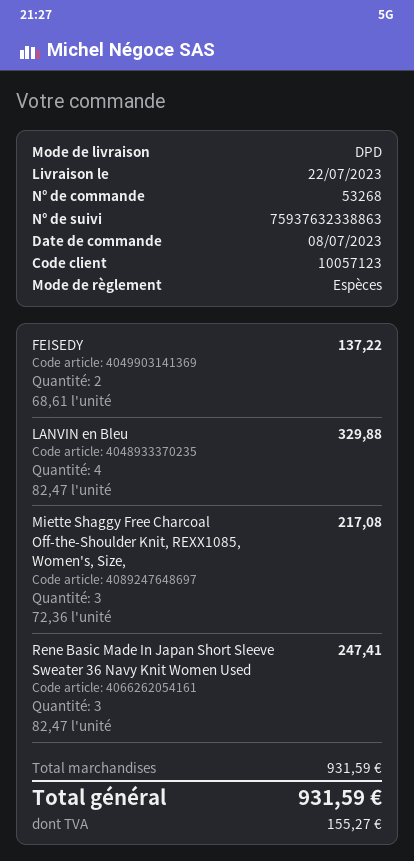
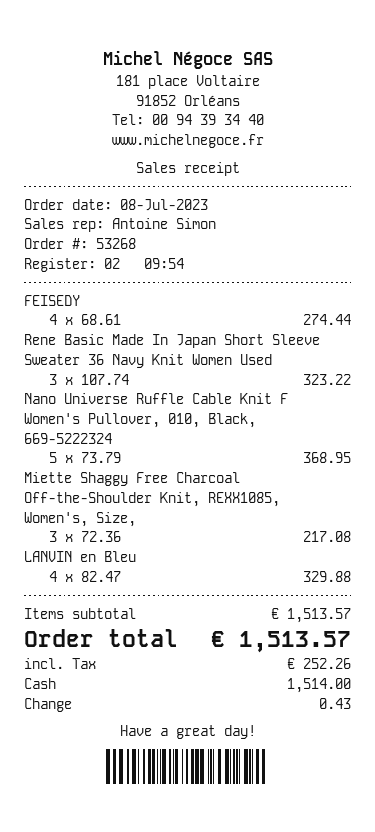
FEISEDY: 2 x 68.61 = 137.22 -> 4 x 68.61 = 274.44
Rene Basic Made In Japan Short Sleeve Sweater 36 Navy Knit Women Used: 3 x 82.47 = 247.41 -> 3 x 107.74 = 323.22
Nano Universe Ruffle Cable Knit F Women's Pullover, 010, Black, 669-5222324: none -> 5 x 73.79 = 368.95
subtotal: 931.59 -> 1513.57
tax: 155.27 -> 252.26
total: 931.59 -> 1513.57

